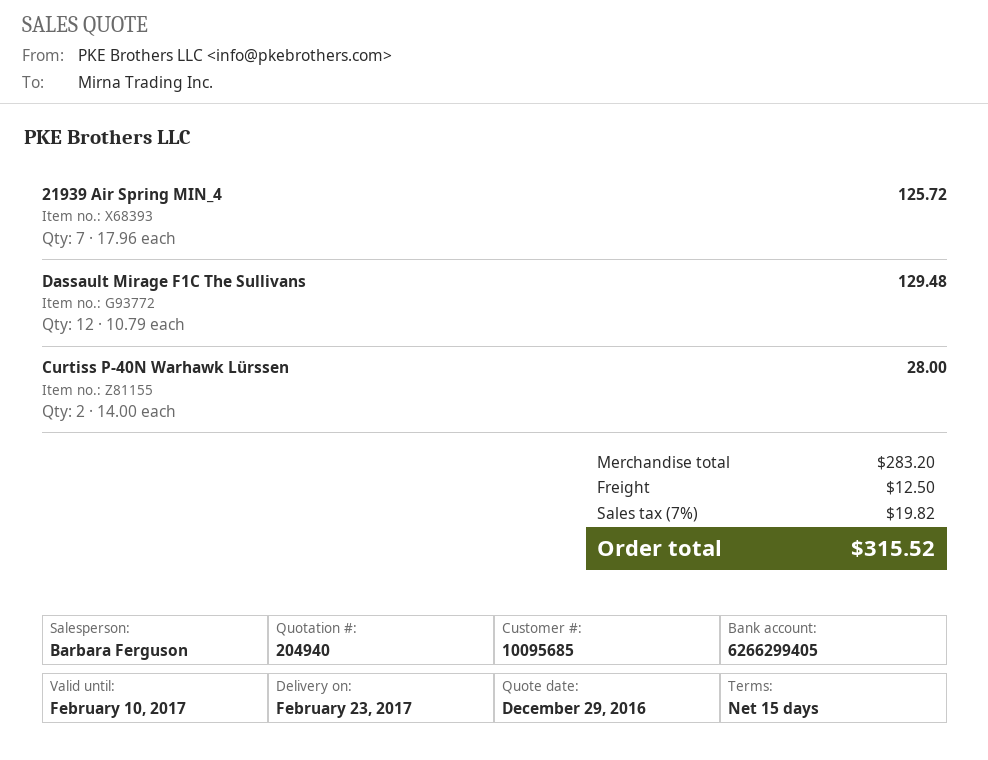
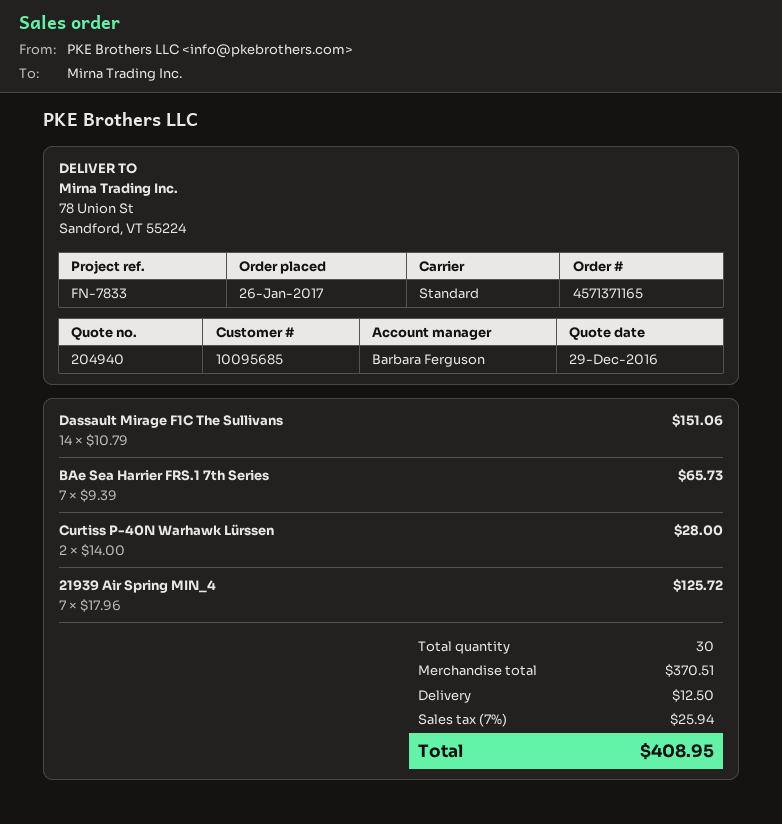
Dassault Mirage F1C The Sullivans: 12 x 10.79 = 129.48 -> 14 x 10.79 = 151.06
BAe Sea Harrier FRS.1 7th Series: none -> 7 x 9.39 = 65.73
subtotal: 283.20 -> 370.51
tax: 7% = 19.82 -> 7% = 25.94
total: 315.52 -> 408.95

